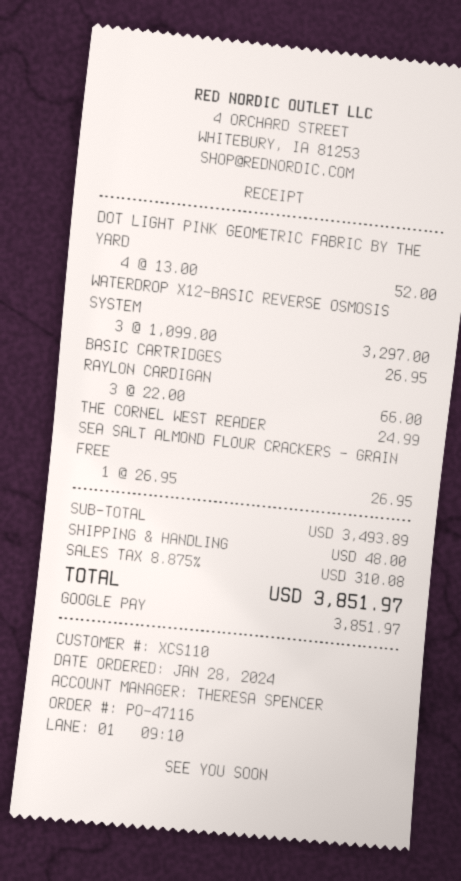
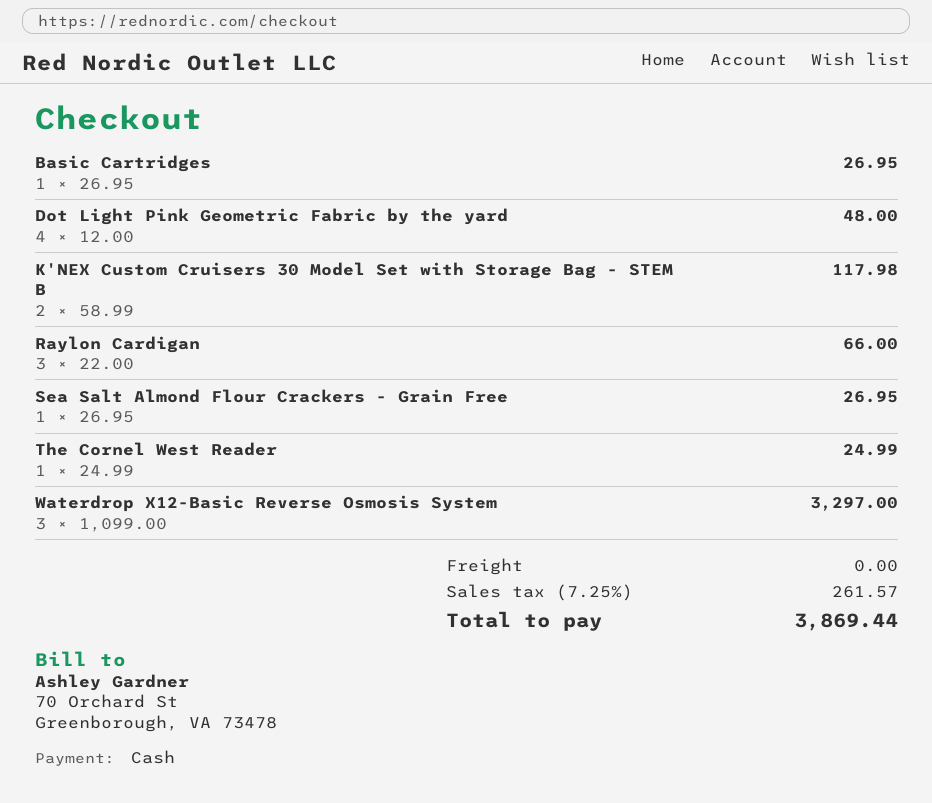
payment method: Google Pay -> cash
DOT LIGHT PINK GEOMETRIC FABRIC BY THE YARD: 4 x 13.00 = 52.00 -> 4 x 12.00 = 48.00
K'NEX Custom Cruisers 30 Model Set with Storage Bag - STEM B: none -> 2 x 58.99 = 117.98
shipping: 48.00 -> 0.00
tax: 8.875% = 310.08 -> 7.25% = 261.57
total: 3851.97 -> 3869.44

